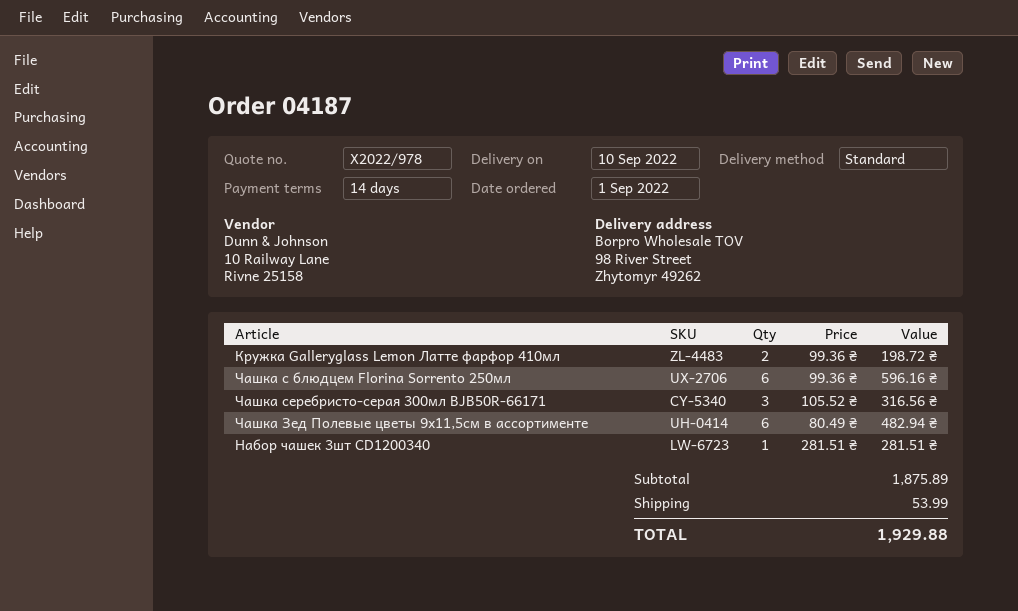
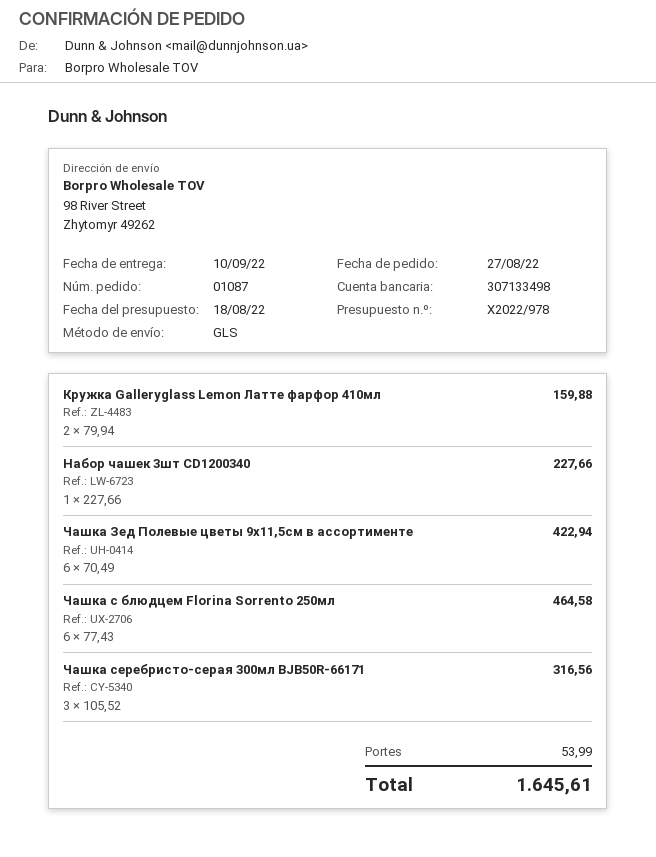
order number: 04187 -> 01087
order date: 2022-09-01 -> 2022-08-27
shipping method: standard -> GLS
Кружка Galleryglass Lemon Латте фарфор 410мл: 2 x 99.36 = 198.72 -> 2 x 79.94 = 159.88
Чашка с блюдцем Florina Sorrento 250мл: 6 x 99.36 = 596.16 -> 6 x 77.43 = 464.58
Чашка Зед Полевые цветы 9х11,5см в ассортименте: 6 x 80.49 = 482.94 -> 6 x 70.49 = 422.94
Набор чашек 3шт CD1200340: 1 x 281.51 = 281.51 -> 1 x 227.66 = 227.66
total: 1929.88 -> 1645.61

